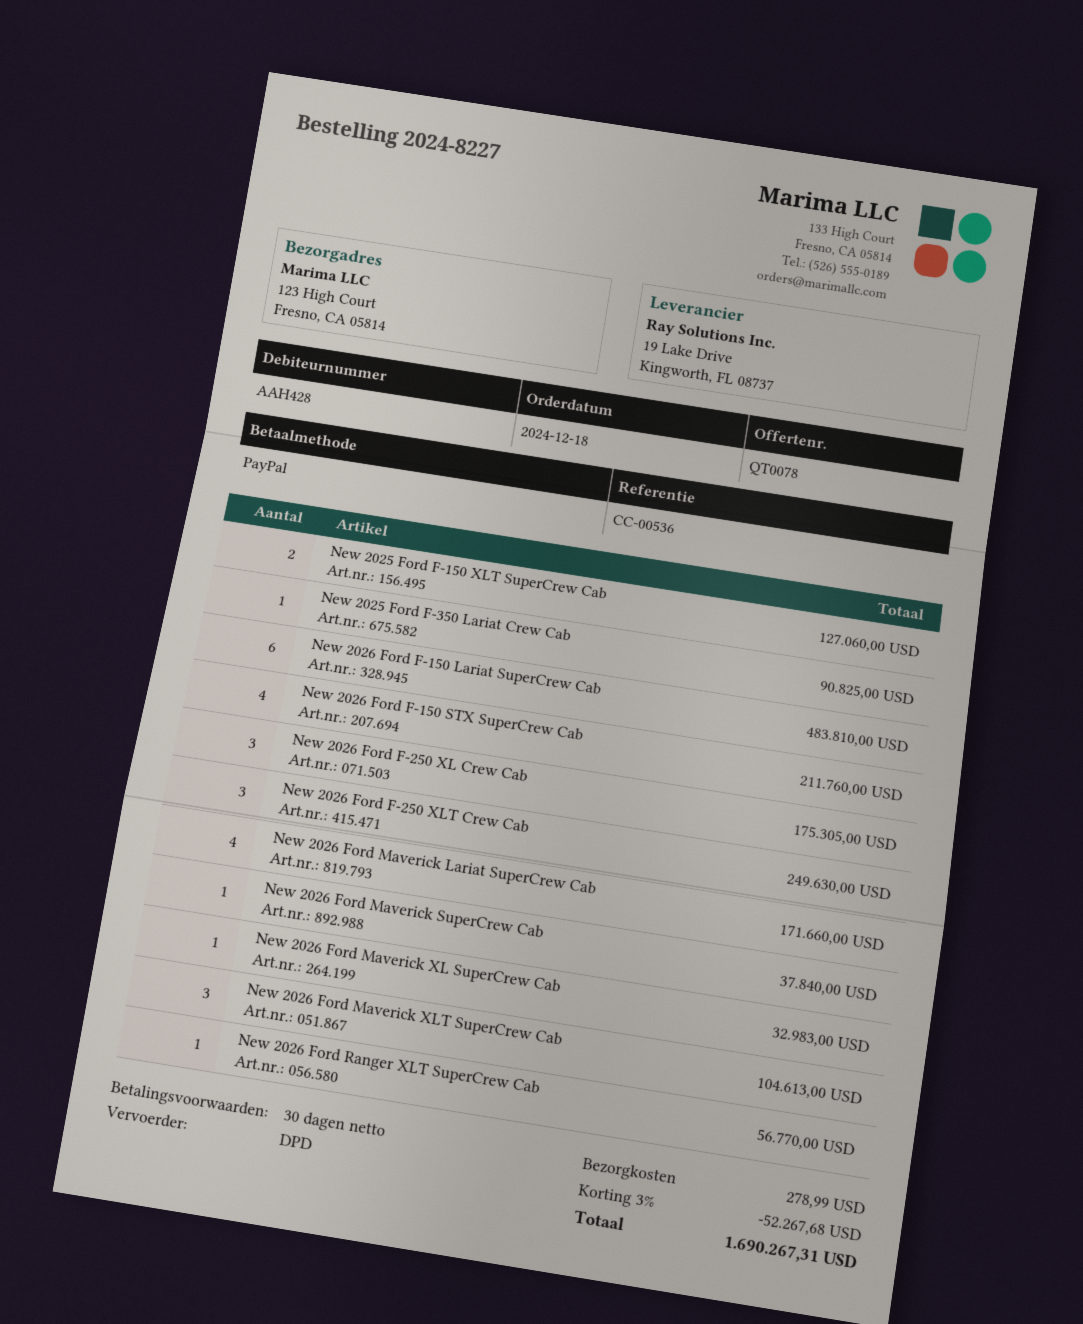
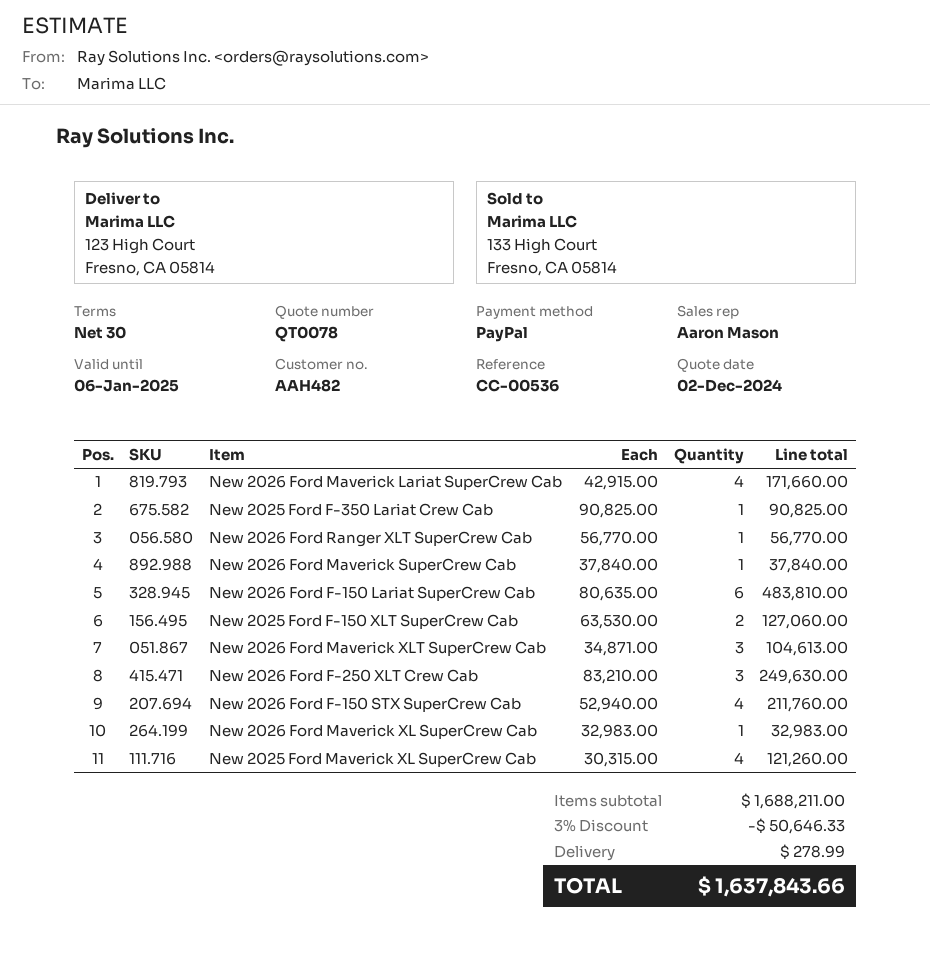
customer number: AAH428 -> AAH482
New 2026 Ford F-250 XL Crew Cab: 3 for 175305.00 -> none
New 2025 Ford Maverick XL SuperCrew Cab: none -> 4 for 121260.00
discount: 3% = 52267.68 -> 3% = 50646.33
total: 1690267.31 -> 1637843.66

